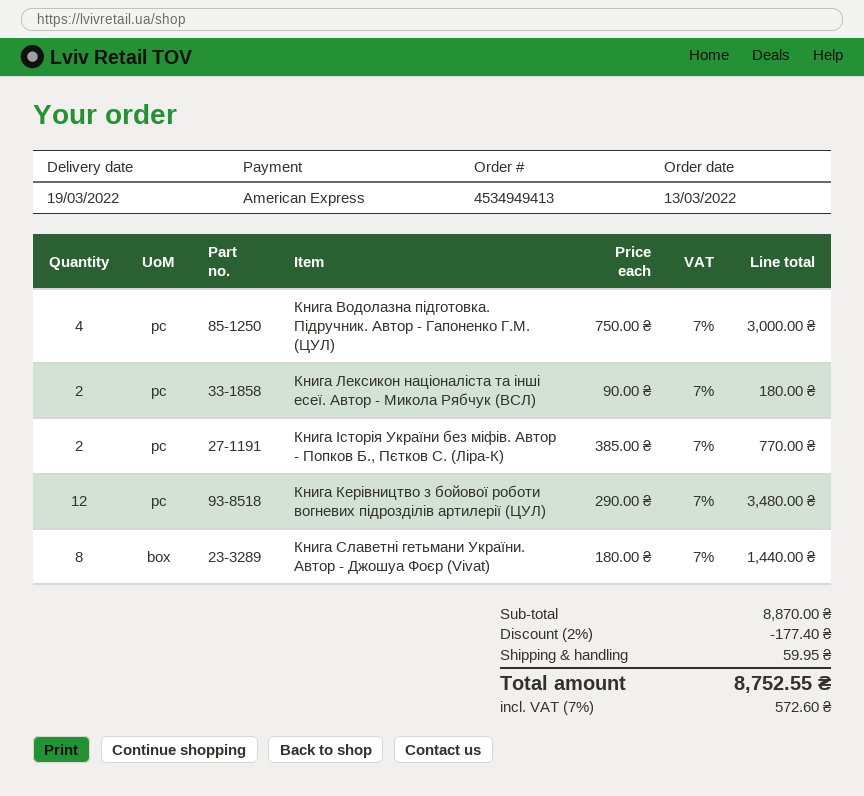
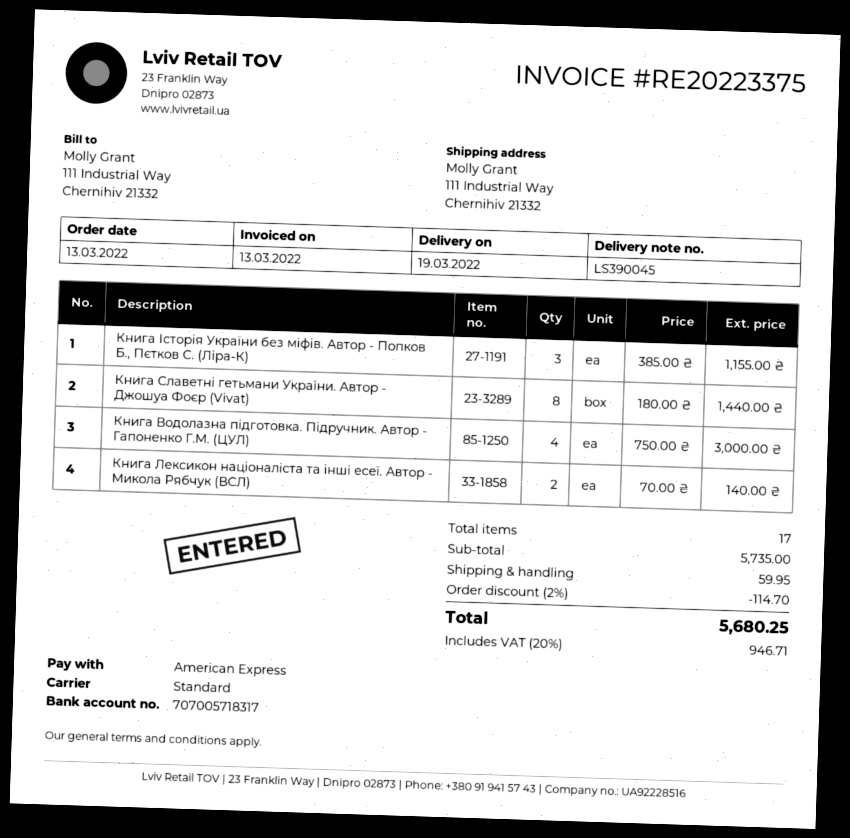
Книга Лексикон націоналіста та інші есеї. Автор - Микола Рябчук (ВСЛ): 2 x 90.00 = 180.00 -> 2 x 70.00 = 140.00
Книга Історія України без міфів. Автор - Попков Б., Пєтков С. (Ліра-К): 2 x 385.00 = 770.00 -> 3 x 385.00 = 1155.00
Книга Керівництво з бойової роботи вогневих підрозділів артилерії (ЦУЛ): 12 x 290.00 = 3480.00 -> none
subtotal: 8870.00 -> 5735.00
discount: 2% = 177.40 -> 2% = 114.70
tax: 7% = 572.60 -> 20% = 946.71
total: 8752.55 -> 5680.25

